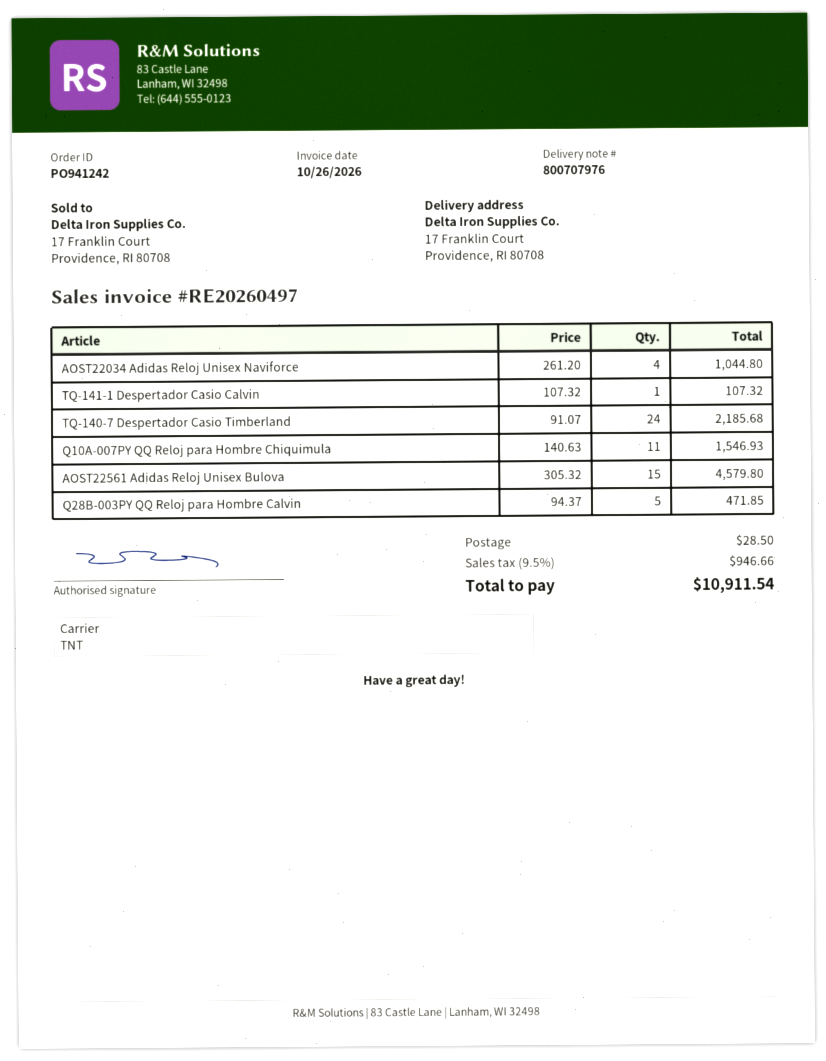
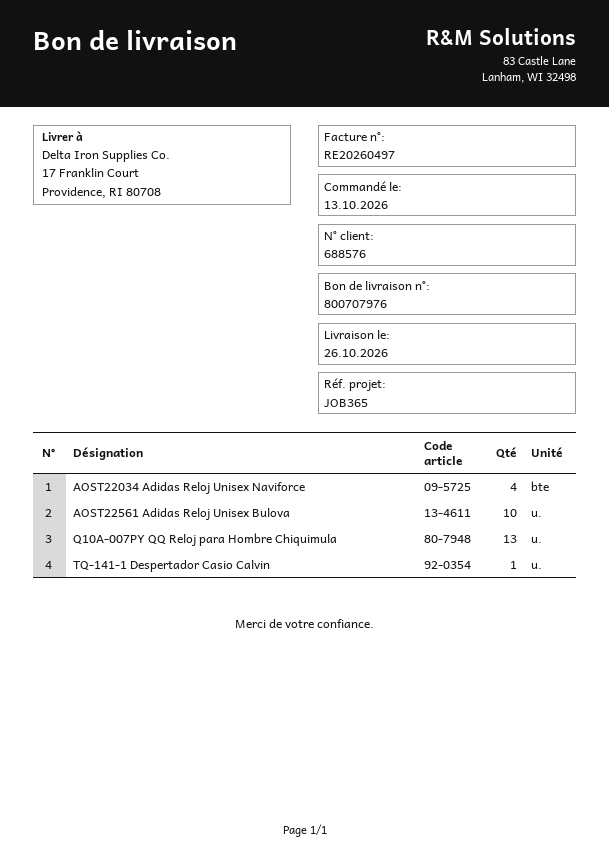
TQ-140-7 Despertador Casio Timberland: 24 -> none
Q10A-007PY QQ Reloj para Hombre Chiquimula: 11 -> 13
AOST22561 Adidas Reloj Unisex Bulova: 15 -> 10
Q28B-003PY QQ Reloj para Hombre Calvin: 5 -> none

